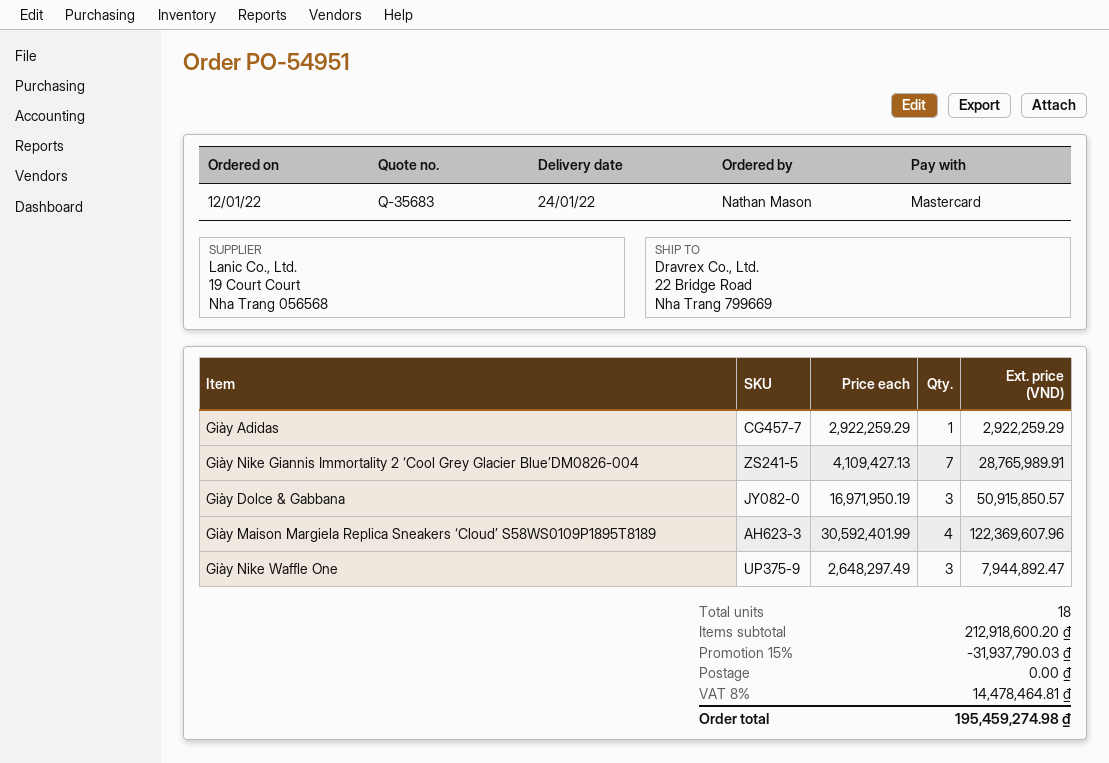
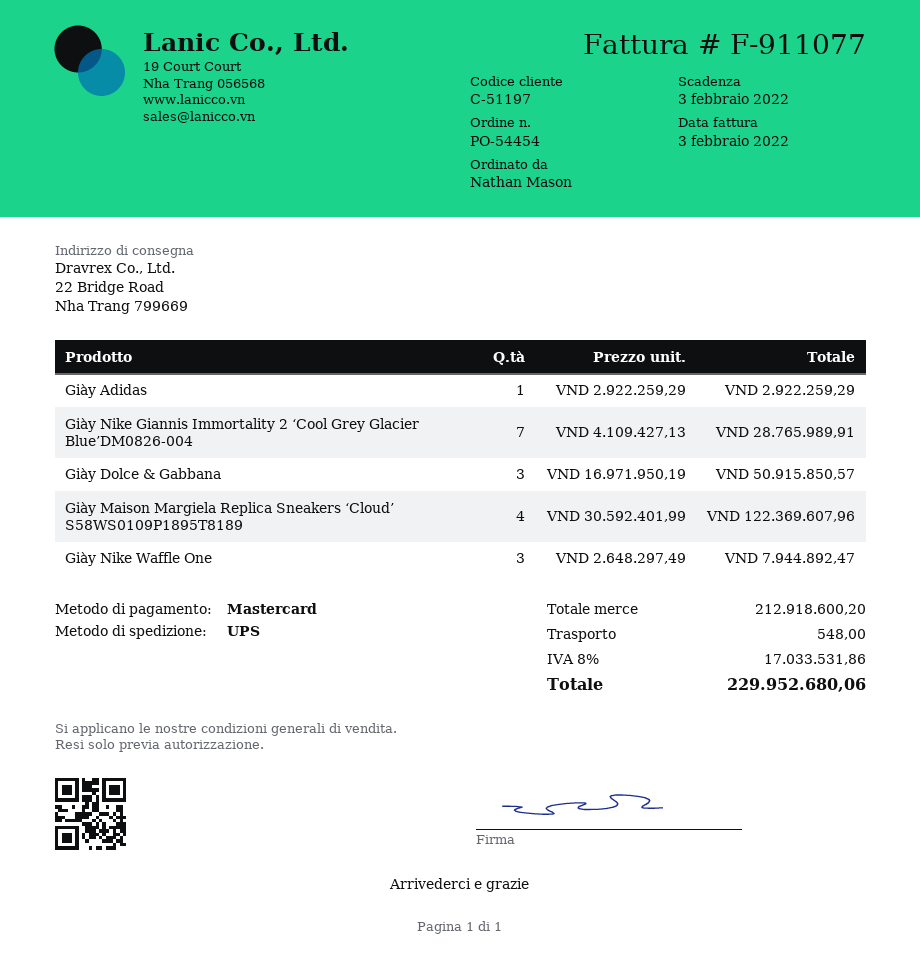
order number: PO-54951 -> PO-54454
discount: 15% = 31937790.03 -> none
shipping: 0.00 -> 548.00
tax: 8% = 14478464.81 -> 8% = 17033531.86
total: 195459274.98 -> 229952680.06

